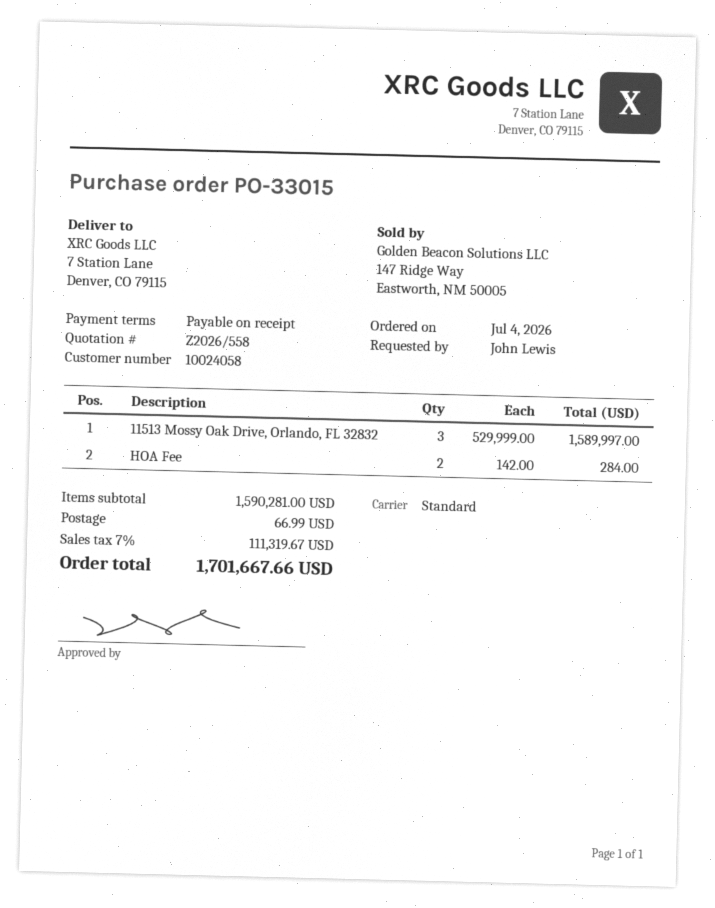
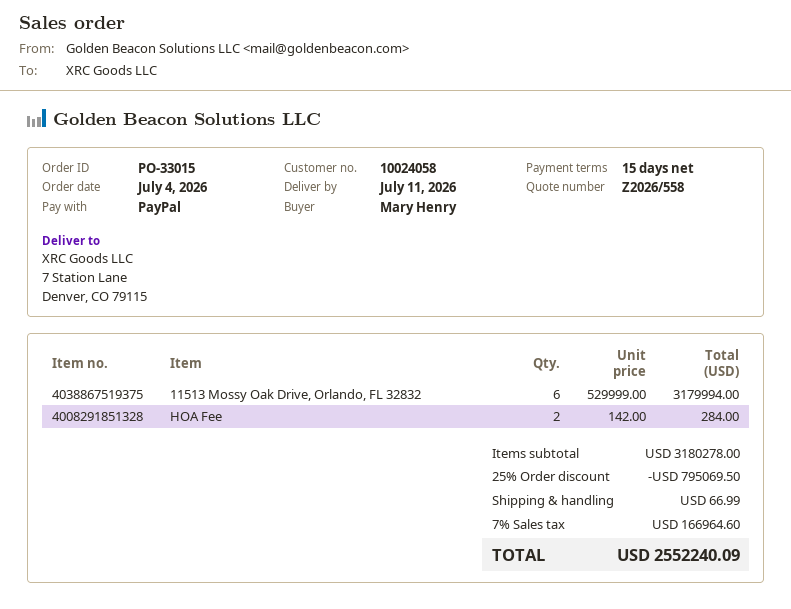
payment terms: on receipt -> 15 days
ordered by: John Lewis -> Mary Henry
11513 Mossy Oak Drive, Orlando, FL 32832: 3 x 529999.00 = 1589997.00 -> 6 x 529999.00 = 3179994.00
subtotal: 1590281.00 -> 3180278.00
discount: none -> 25% = 795069.50
tax: 7% = 111319.67 -> 7% = 166964.60
total: 1701667.66 -> 2552240.09

